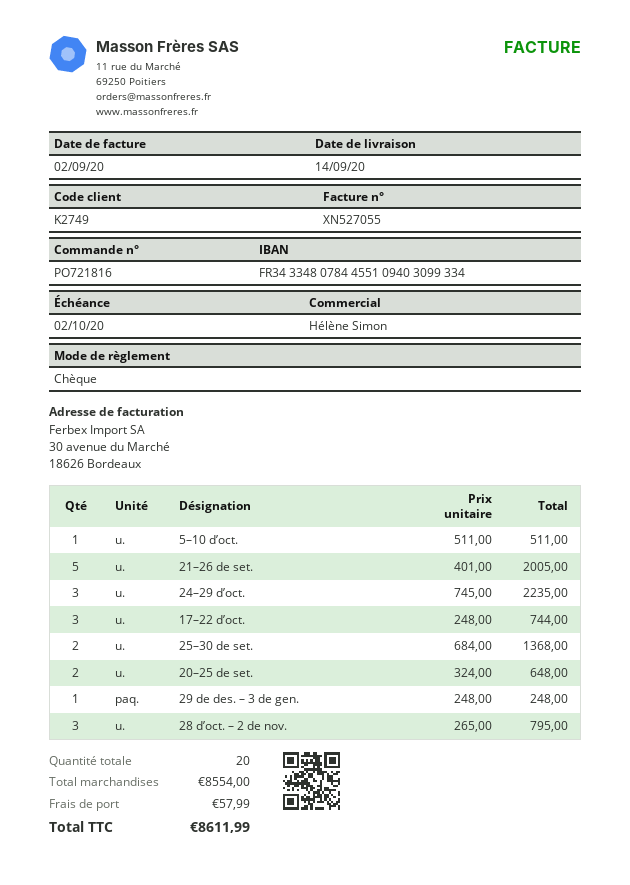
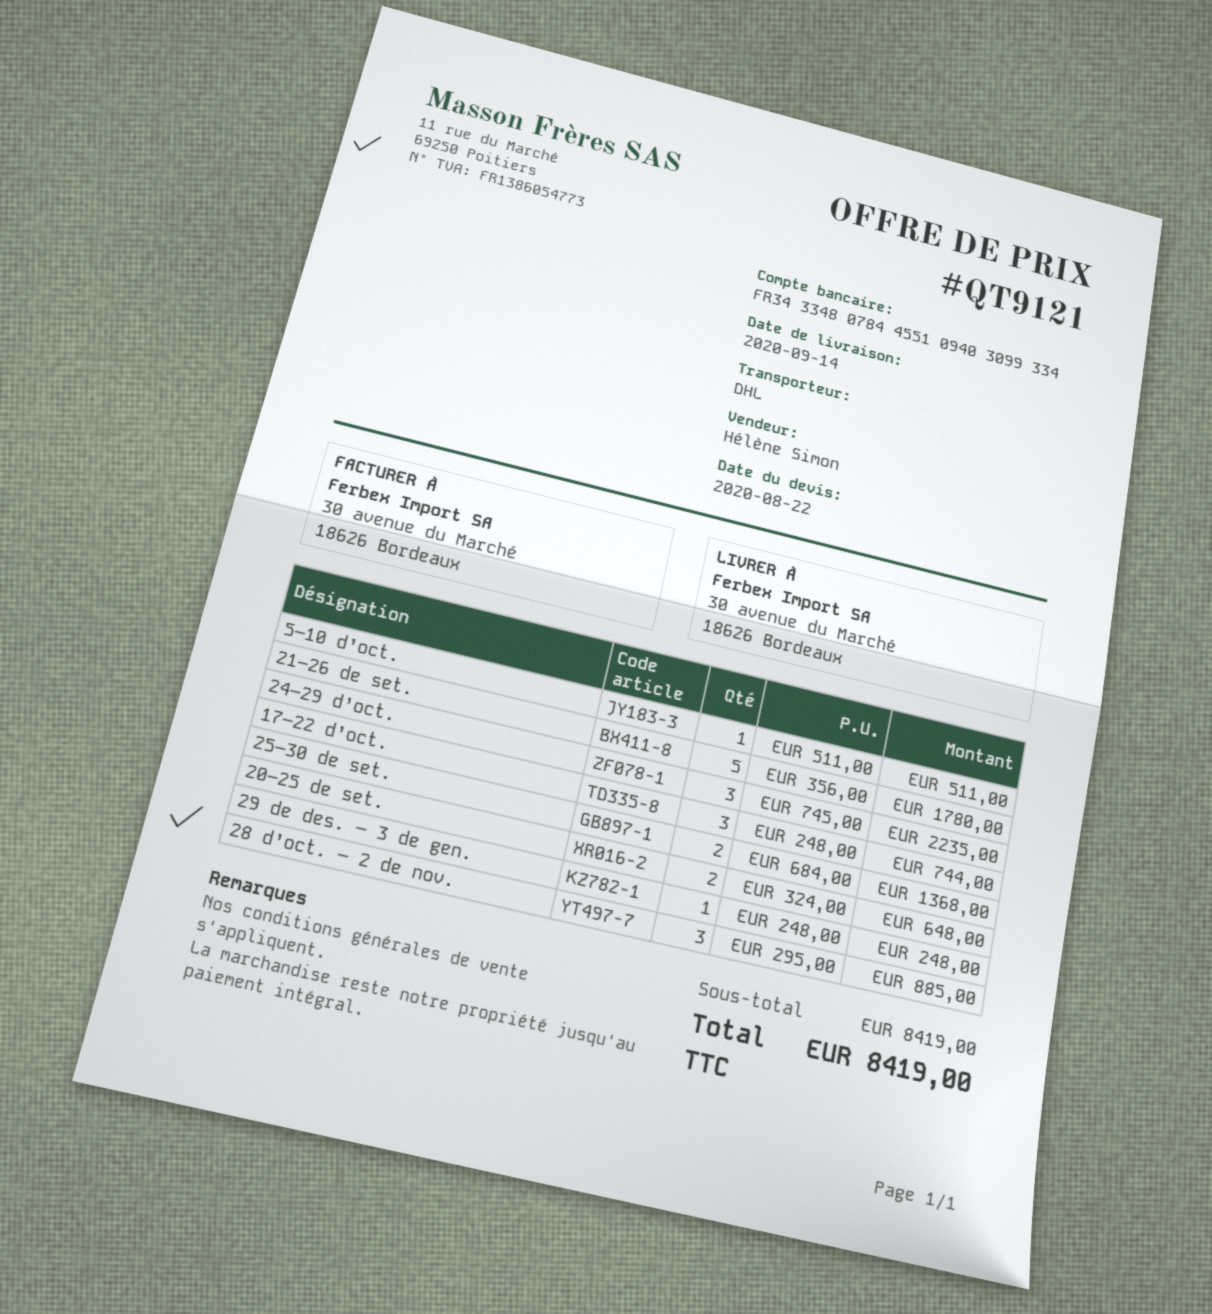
21–26 de set.: 5 x 401.00 = 2005.00 -> 5 x 356.00 = 1780.00
28 d’oct. – 2 de nov.: 3 x 265.00 = 795.00 -> 3 x 295.00 = 885.00
subtotal: 8554.00 -> 8419.00
shipping: 57.99 -> none
total: 8611.99 -> 8419.00

